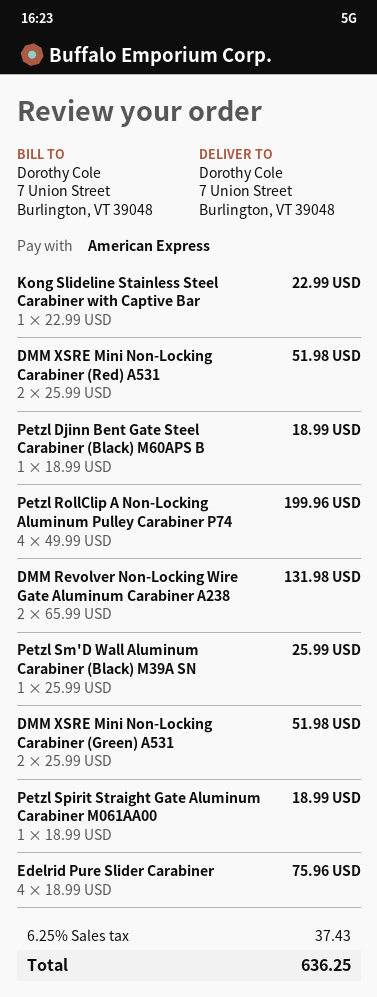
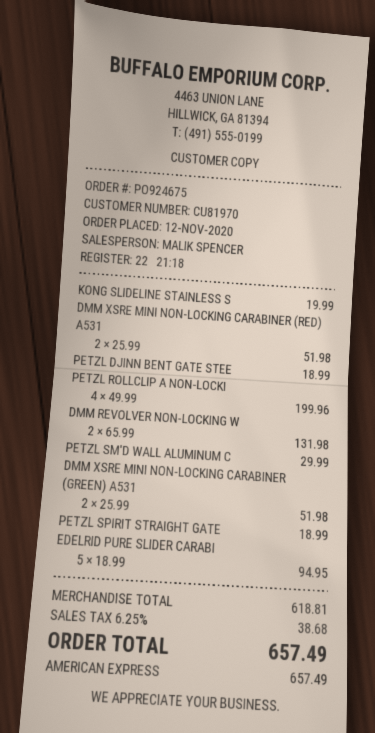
Kong Slideline Stainless Steel Carabiner with Captive Bar: 1 x 22.99 = 22.99 -> 1 x 19.99 = 19.99
Petzl Sm'D Wall Aluminum Carabiner (Black) M39A SN: 1 x 25.99 = 25.99 -> 1 x 29.99 = 29.99
Edelrid Pure Slider Carabiner: 4 x 18.99 = 75.96 -> 5 x 18.99 = 94.95
tax: 6.25% = 37.43 -> 6.25% = 38.68
total: 636.25 -> 657.49

